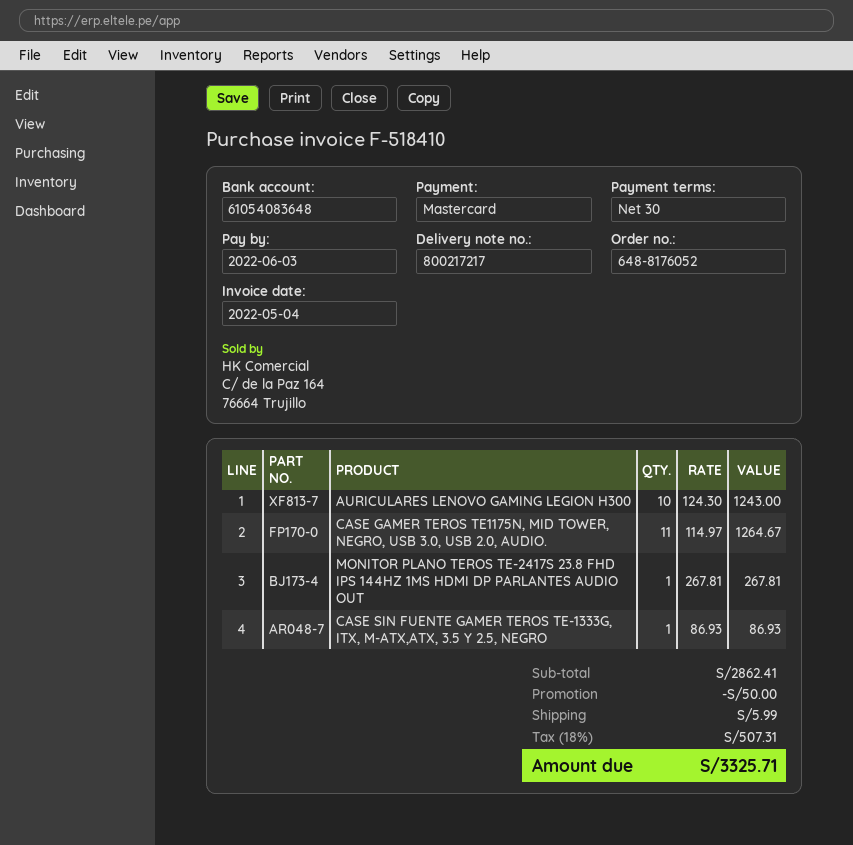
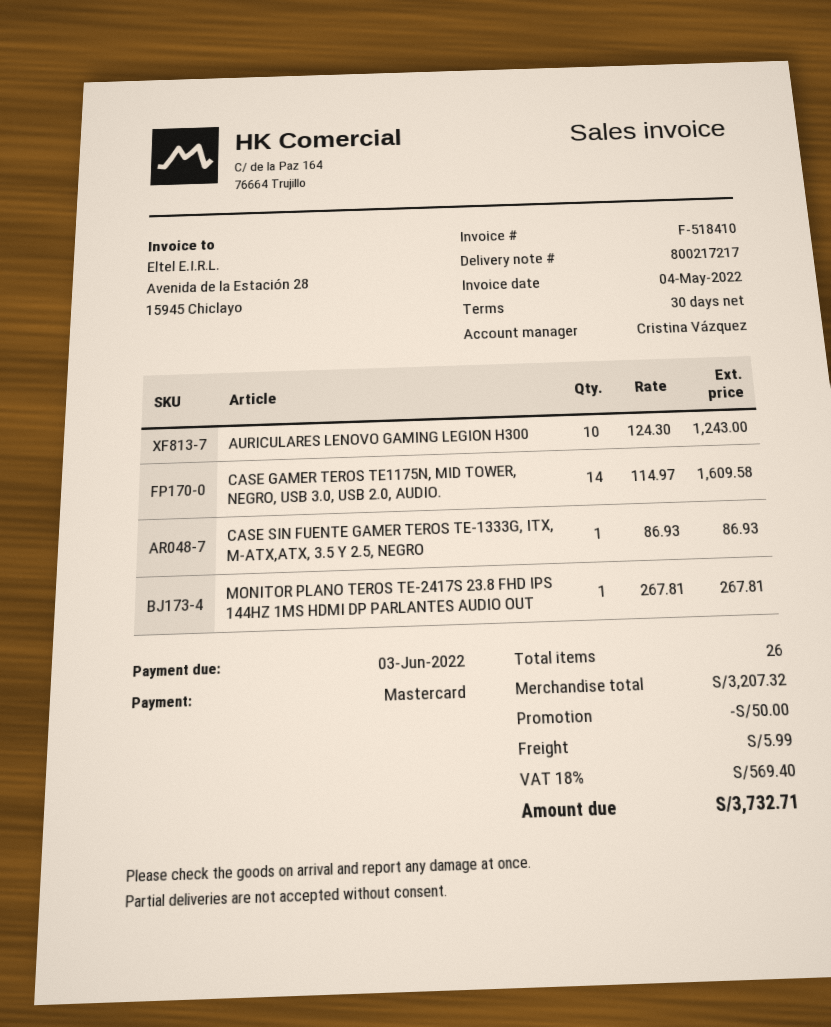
CASE GAMER TEROS TE1175N, MID TOWER, NEGRO, USB 3.0, USB 2.0, AUDIO.: 11 x 114.97 = 1264.67 -> 14 x 114.97 = 1609.58
subtotal: 2862.41 -> 3207.32
tax: 18% = 507.31 -> 18% = 569.40
total: 3325.71 -> 3732.71

